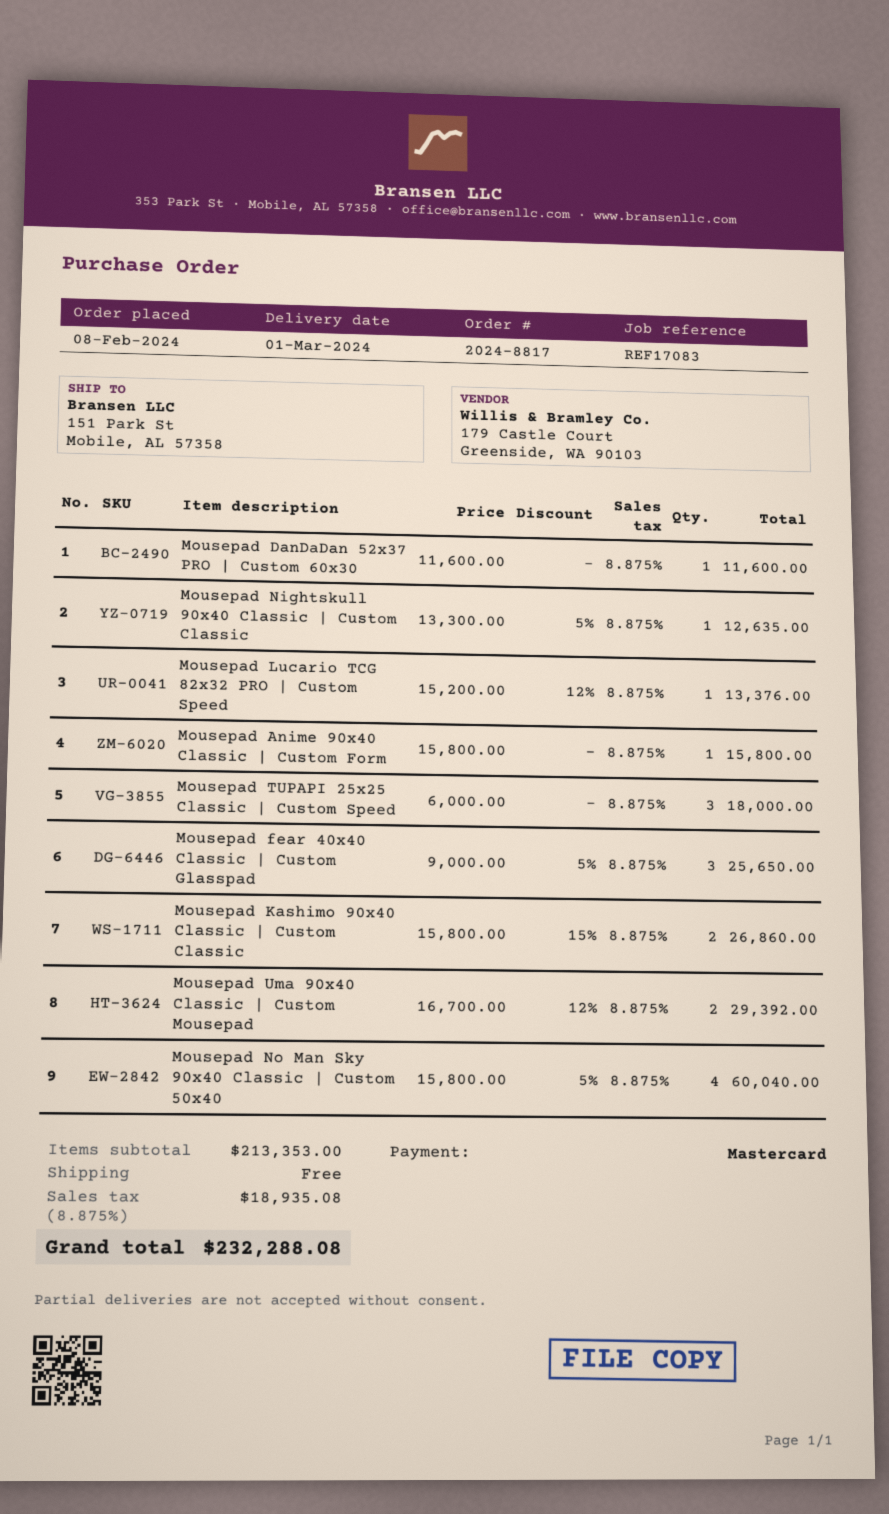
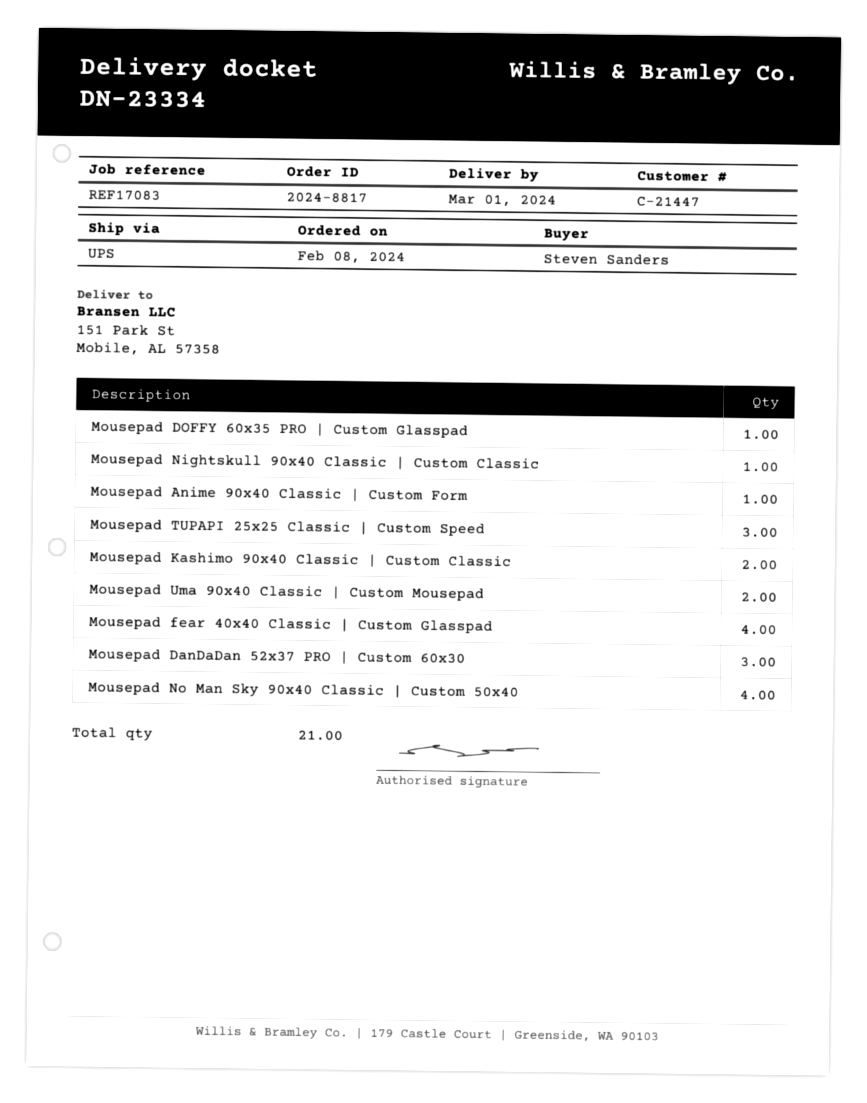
Mousepad DanDaDan 52x37 PRO | Custom 60x30: 1 -> 3
Mousepad Lucario TCG 82x32 PRO | Custom Speed: 1 -> none
Mousepad fear 40x40 Classic | Custom Glasspad: 3 -> 4
Mousepad DOFFY 60x35 PRO | Custom Glasspad: none -> 1

